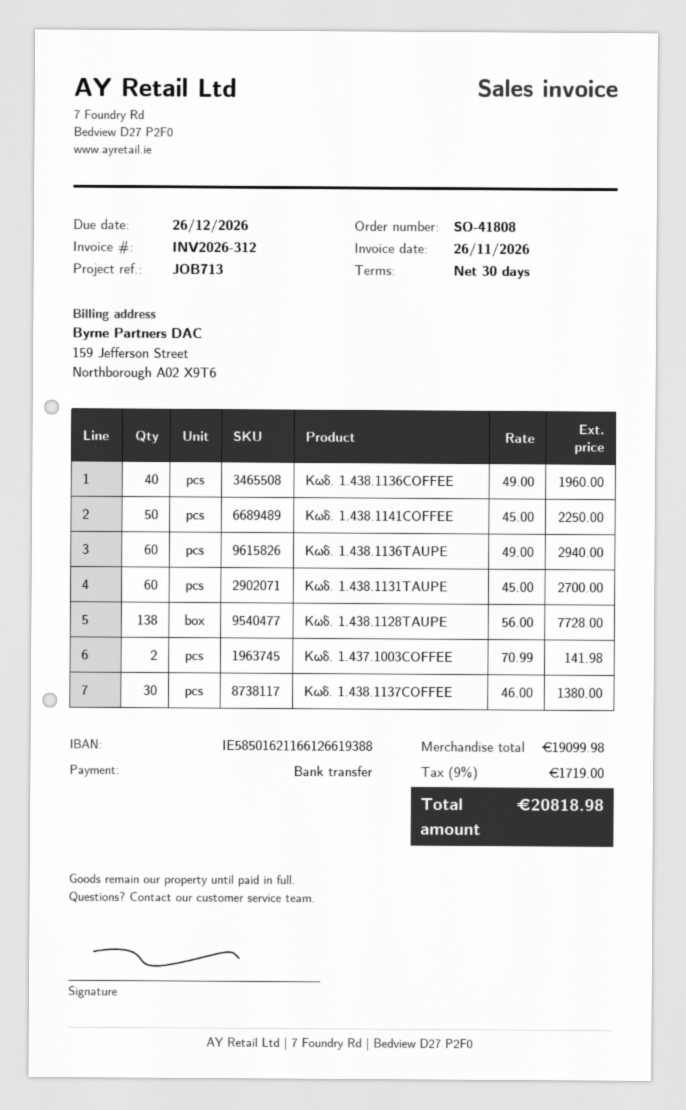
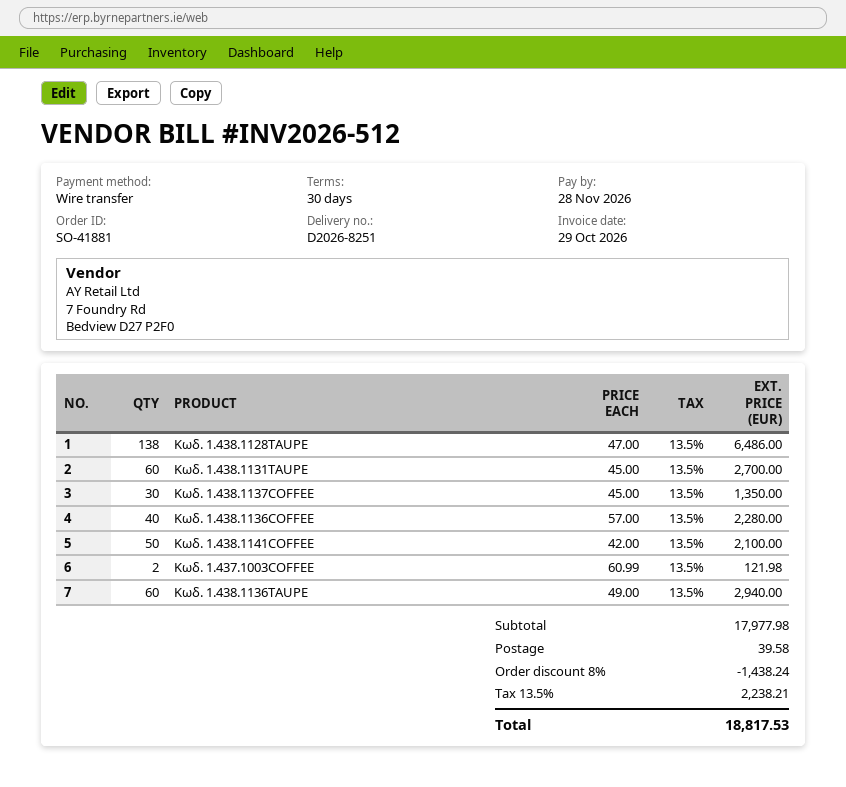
order number: SO-41808 -> SO-41881
invoice number: INV2026-312 -> INV2026-512
invoice date: 2026-11-26 -> 2026-10-29
due date: 2026-12-26 -> 2026-11-28
Κωδ. 1.438.1136COFFEE: 40 x 49.00 = 1960.00 -> 40 x 57.00 = 2280.00
Κωδ. 1.438.1141COFFEE: 50 x 45.00 = 2250.00 -> 50 x 42.00 = 2100.00
Κωδ. 1.438.1128TAUPE: 138 x 56.00 = 7728.00 -> 138 x 47.00 = 6486.00
Κωδ. 1.437.1003COFFEE: 2 x 70.99 = 141.98 -> 2 x 60.99 = 121.98
Κωδ. 1.438.1137COFFEE: 30 x 46.00 = 1380.00 -> 30 x 45.00 = 1350.00
subtotal: 19099.98 -> 17977.98
discount: none -> 8% = 1438.24
shipping: none -> 39.58
tax: 9% = 1719.00 -> 13.5% = 2238.21
total: 20818.98 -> 18817.53

